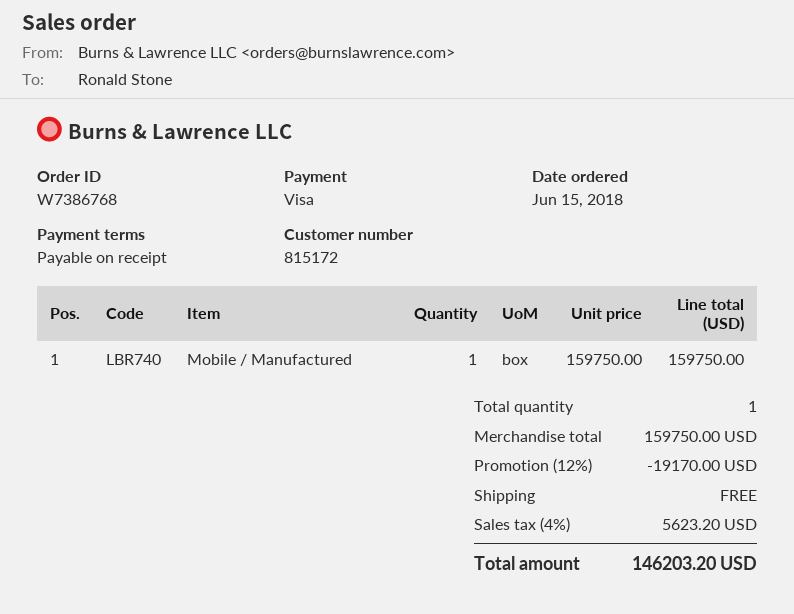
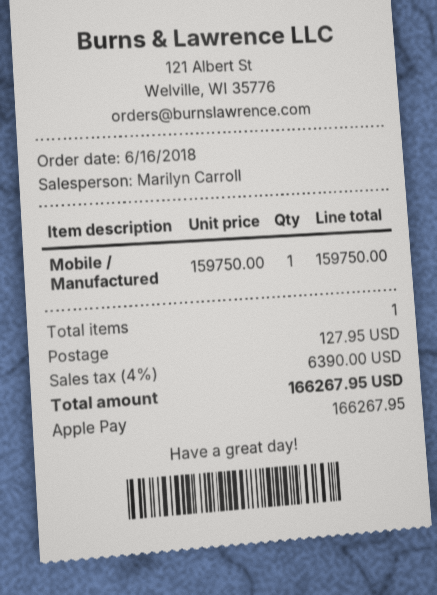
order date: 2018-06-15 -> 2018-06-16
payment method: Visa -> Apple Pay
discount: 12% = 19170.00 -> none
shipping: 0.00 -> 127.95
tax: 4% = 5623.20 -> 4% = 6390.00
total: 146203.20 -> 166267.95

